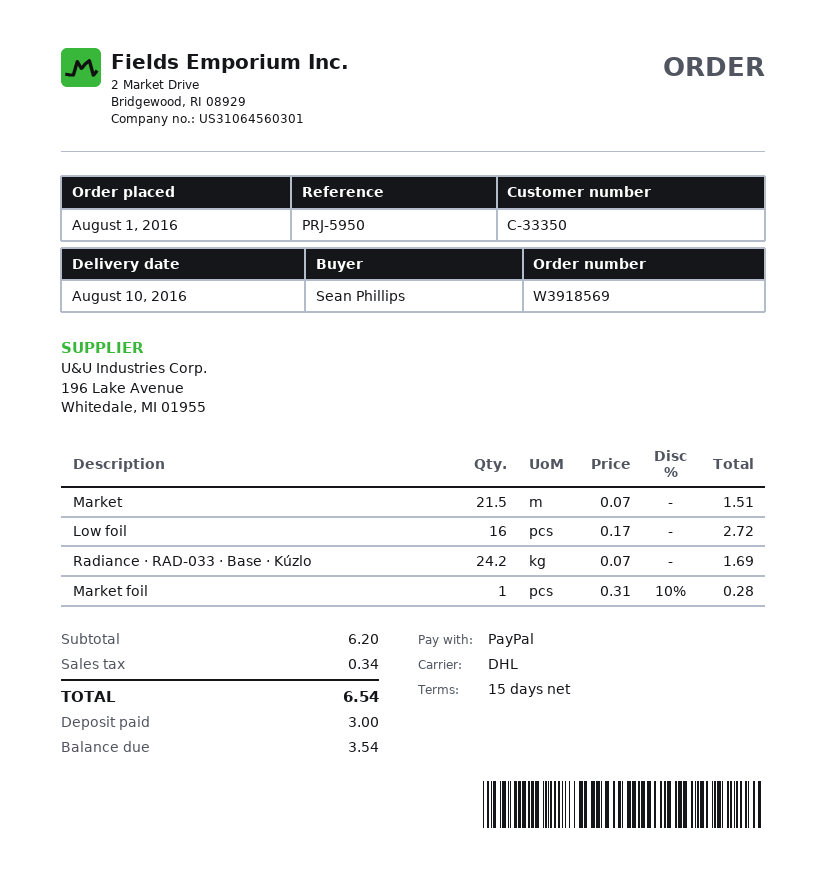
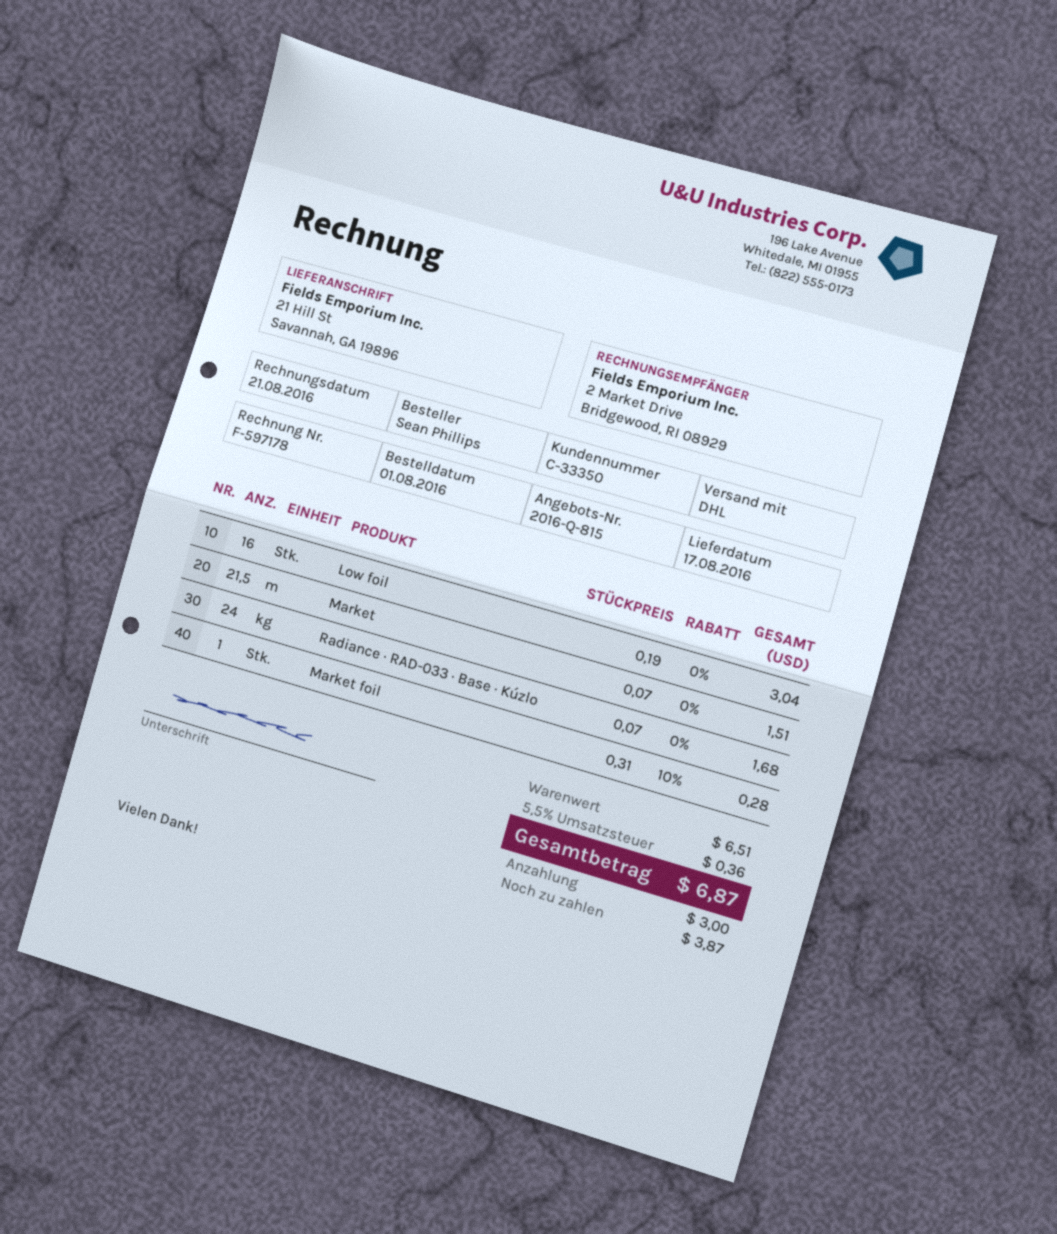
delivery date: 2016-08-10 -> 2016-08-17
Low foil: 16 x 0.17 = 2.72 -> 16 x 0.19 = 3.04
Radiance · RAD-033 · Base · Kúzlo: 24.2 x 0.07 = 1.69 -> 24 x 0.07 = 1.68
subtotal: 6.20 -> 6.51
tax: 0.34 -> 0.36
total: 6.54 -> 6.87
balance: 3.54 -> 3.87

